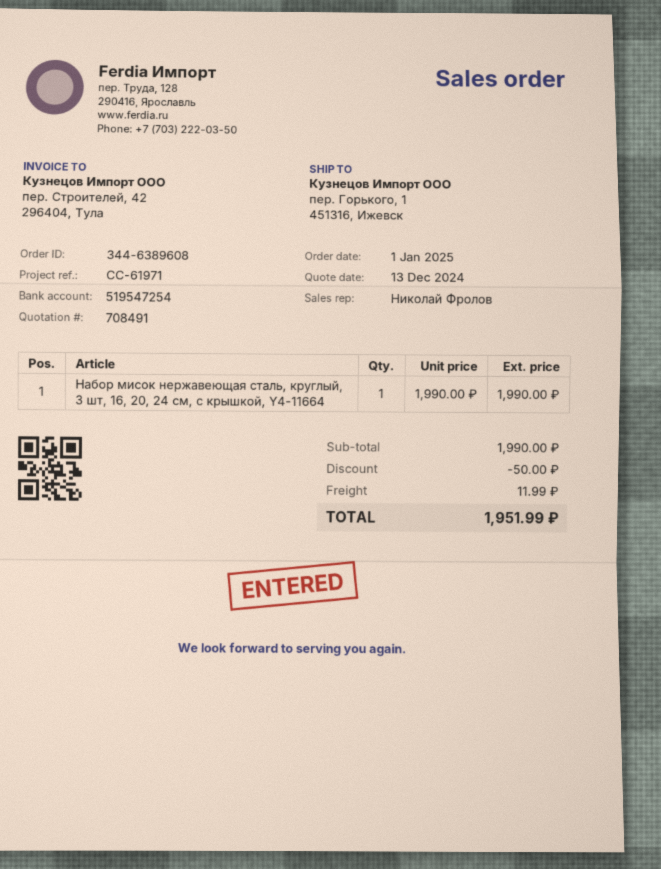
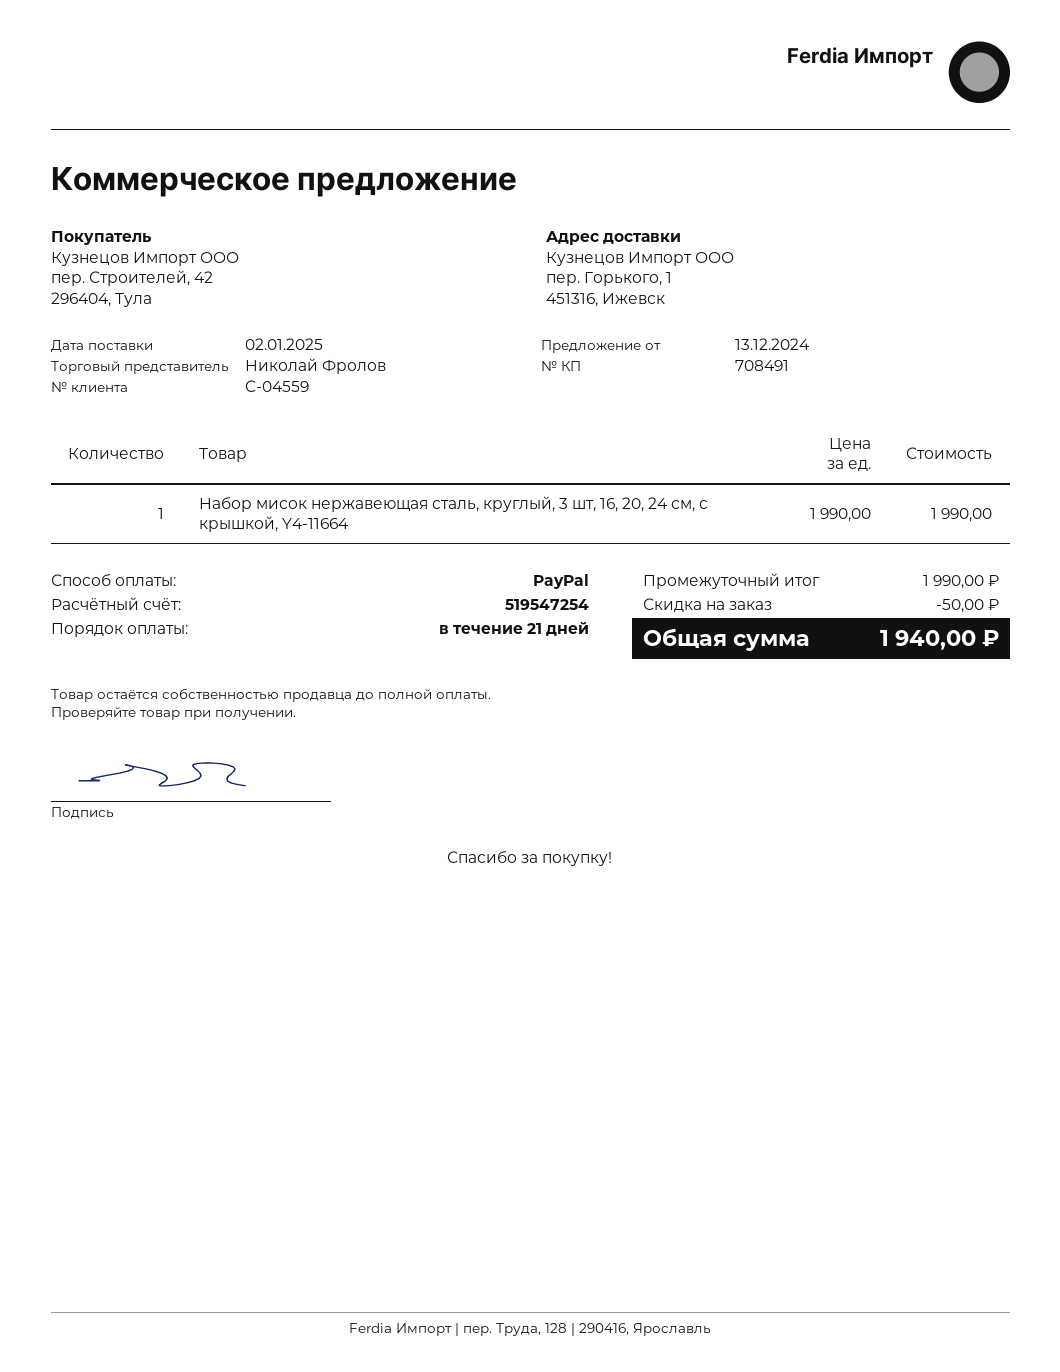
shipping: 11.99 -> none
total: 1951.99 -> 1940.00

